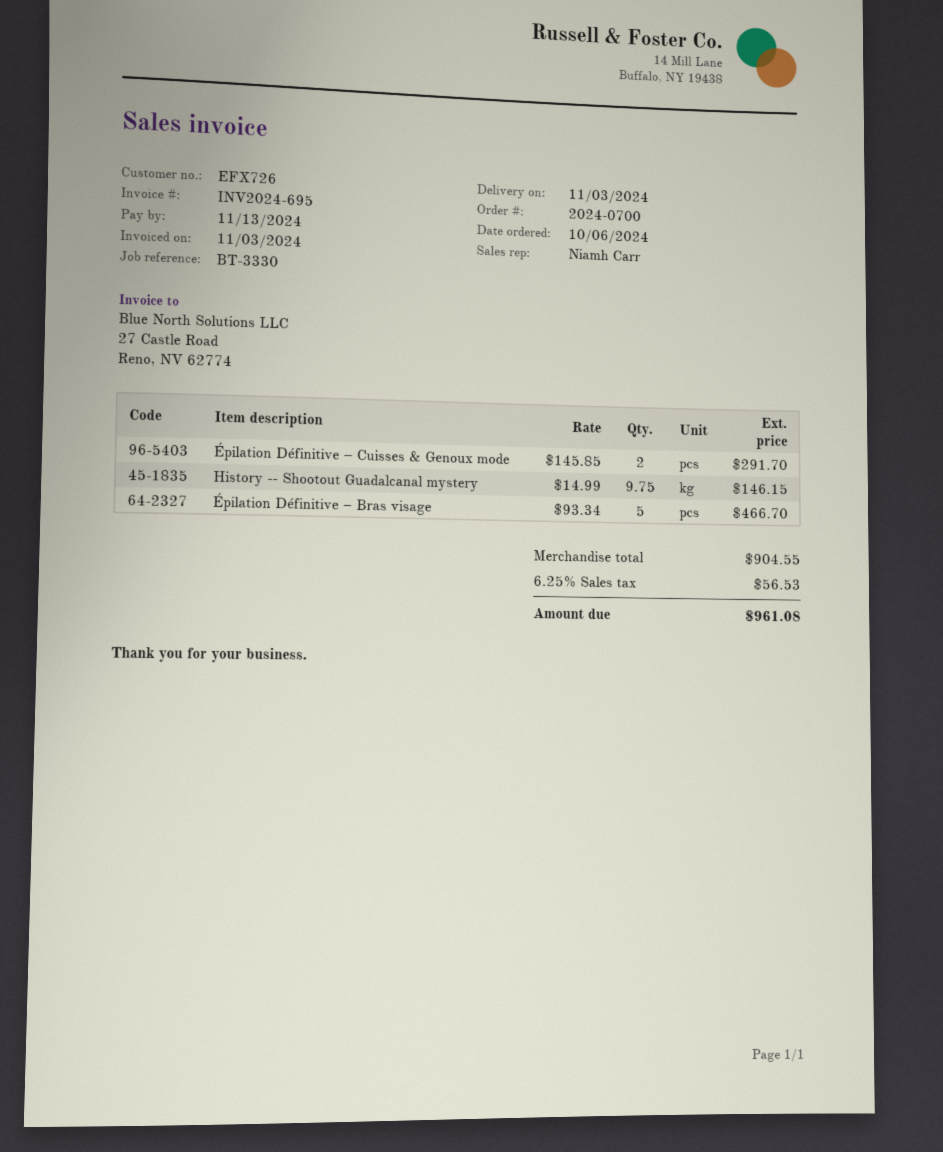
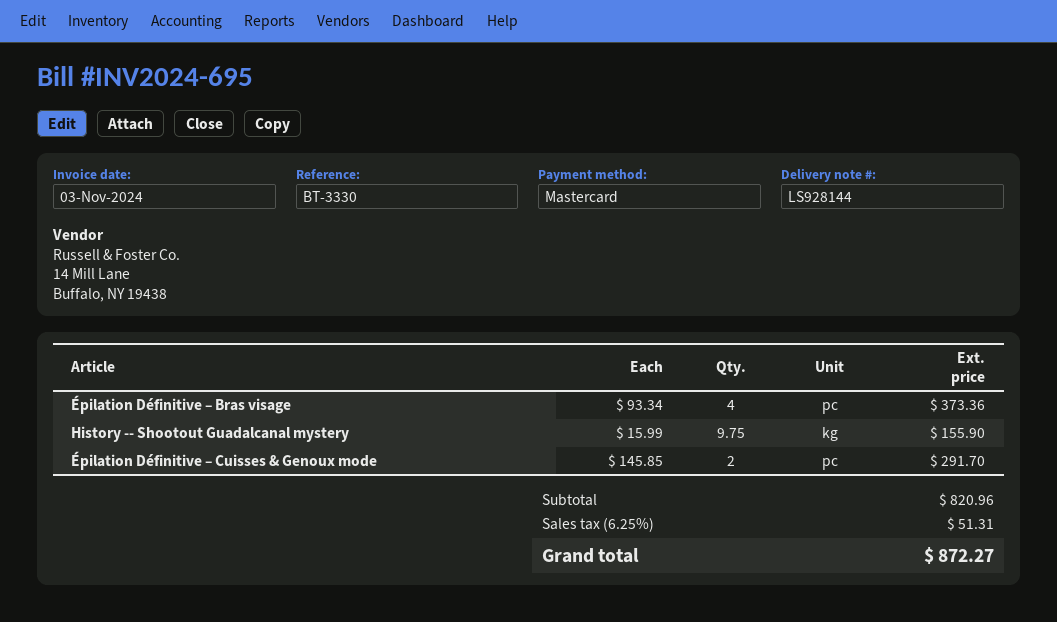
History -- Shootout Guadalcanal mystery: 9.75 x 14.99 = 146.15 -> 9.75 x 15.99 = 155.90
Épilation Définitive – Bras visage: 5 x 93.34 = 466.70 -> 4 x 93.34 = 373.36
subtotal: 904.55 -> 820.96
tax: 6.25% = 56.53 -> 6.25% = 51.31
total: 961.08 -> 872.27

